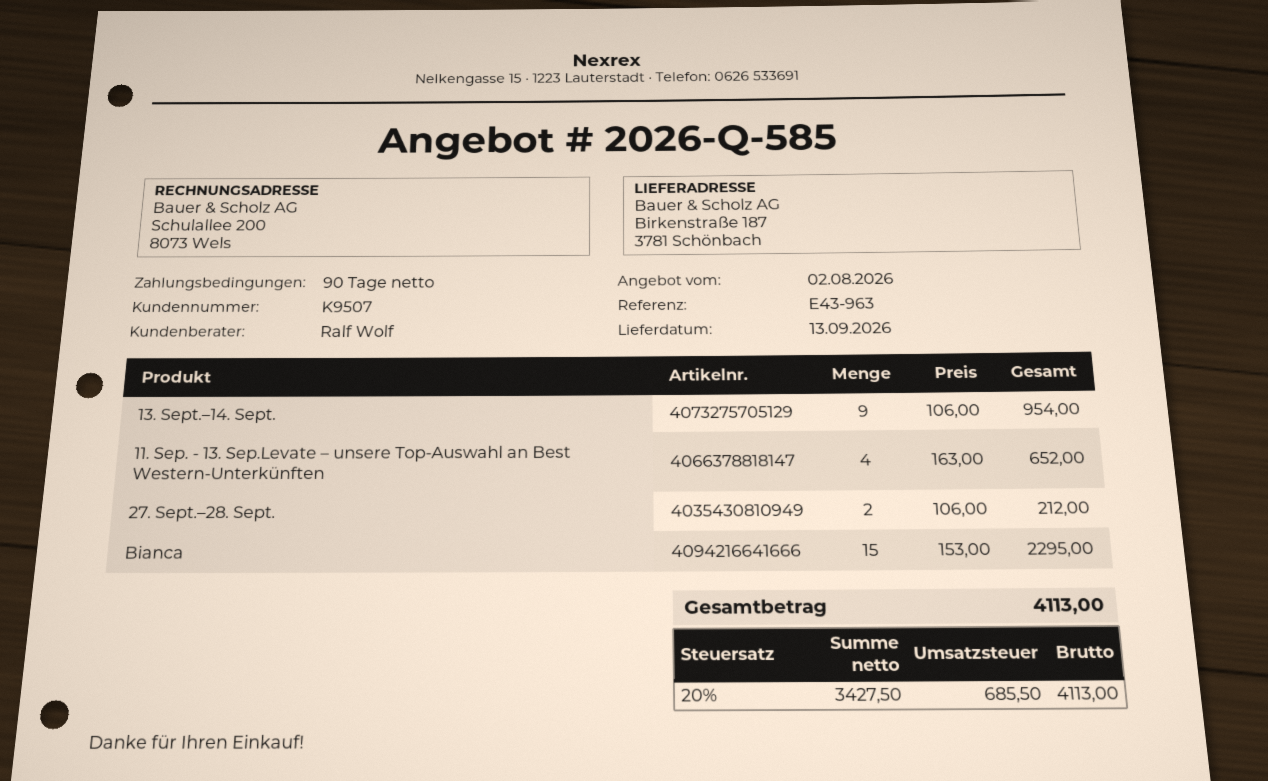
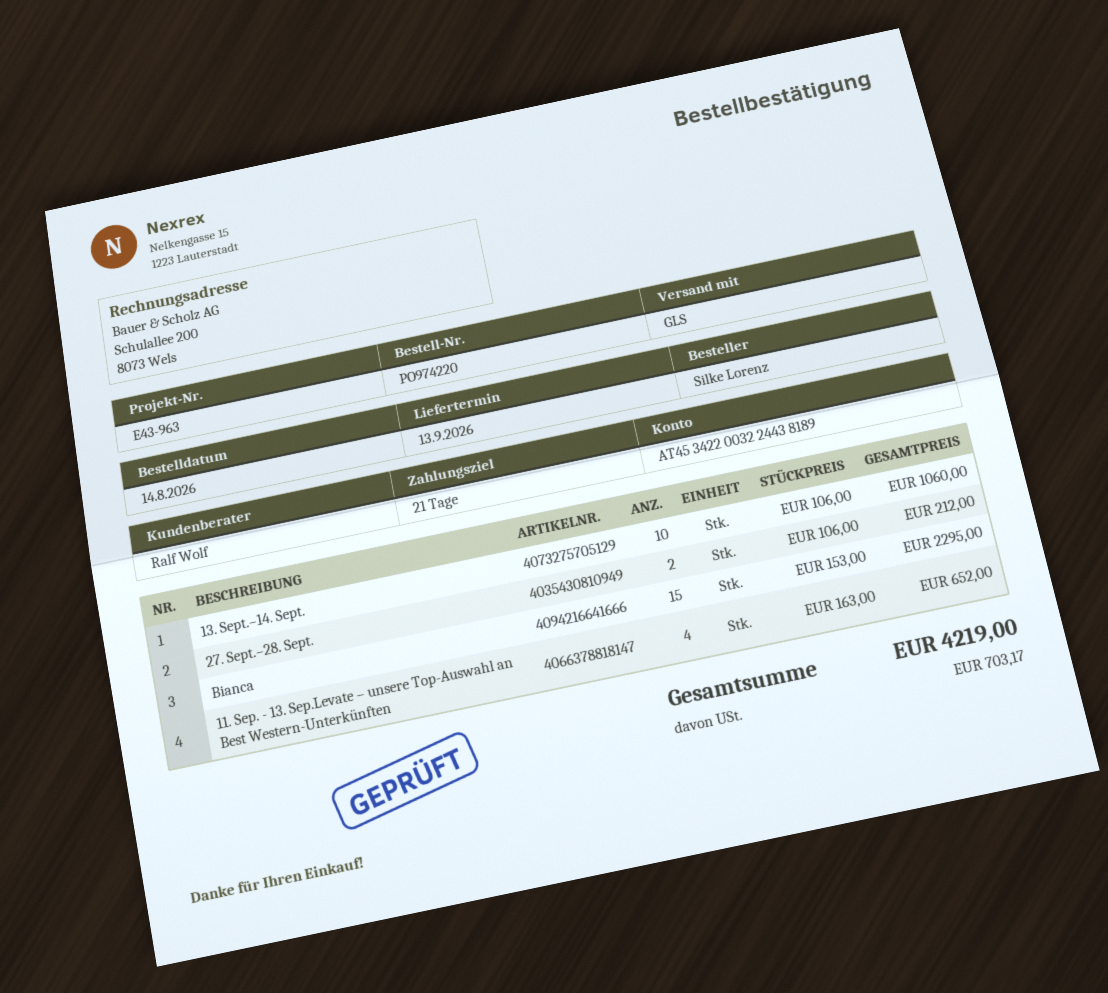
payment terms: 90 days -> 21 days
13. Sept.–14. Sept.: 9 x 106.00 = 954.00 -> 10 x 106.00 = 1060.00
tax: 685.50 -> 703.17
total: 4113.00 -> 4219.00

